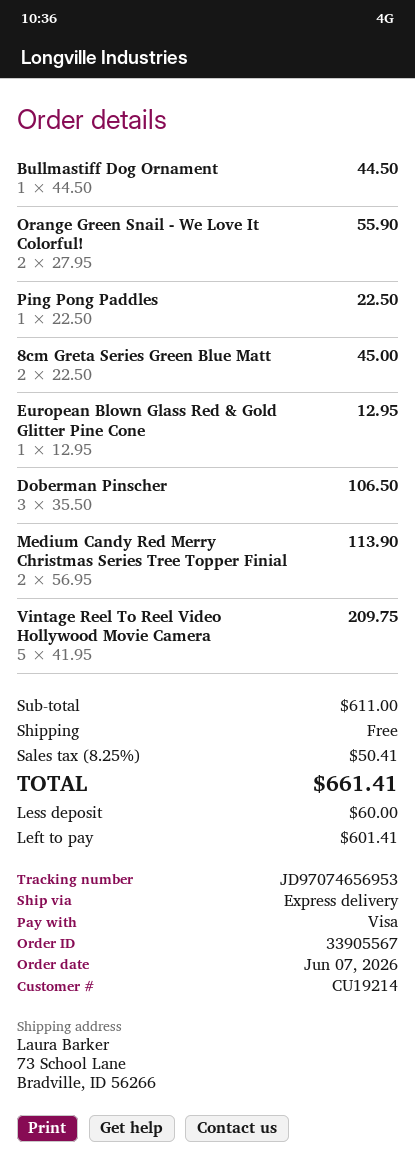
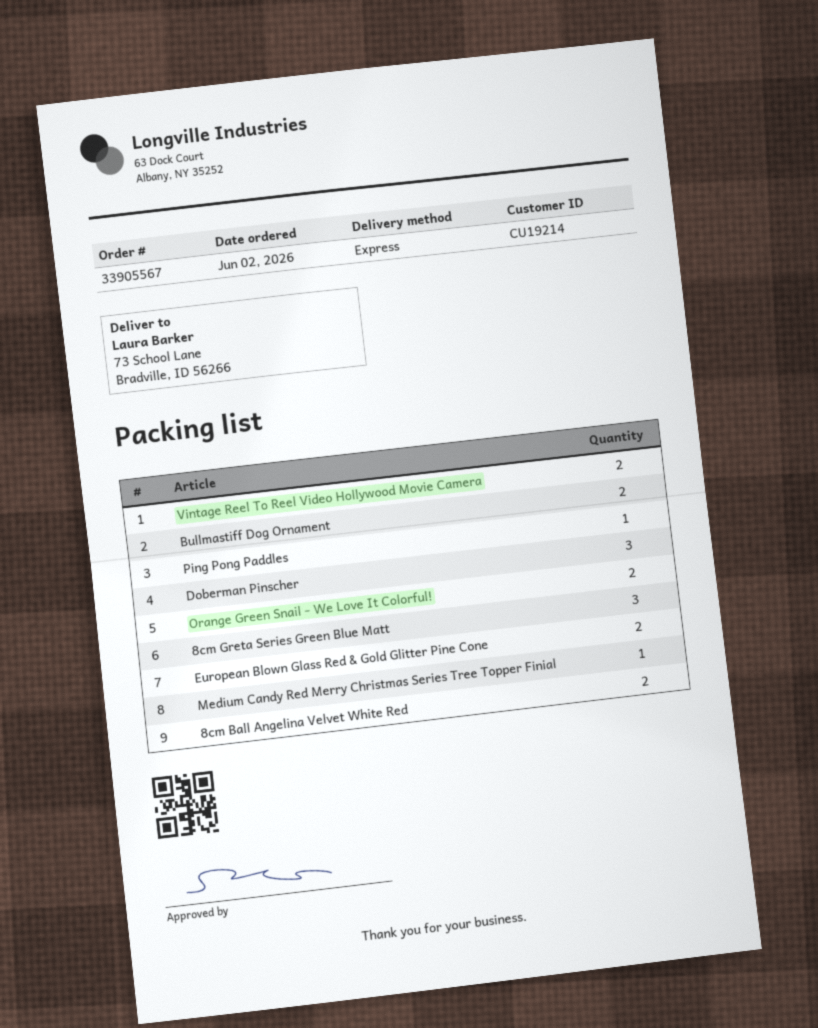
order date: 2026-06-07 -> 2026-06-02
Bullmastiff Dog Ornament: 1 -> 2
8cm Greta Series Green Blue Matt: 2 -> 3
European Blown Glass Red & Gold Glitter Pine Cone: 1 -> 2
Medium Candy Red Merry Christmas Series Tree Topper Finial: 2 -> 1
Vintage Reel To Reel Video Hollywood Movie Camera: 5 -> 2
8cm Ball Angelina Velvet White Red: none -> 2

